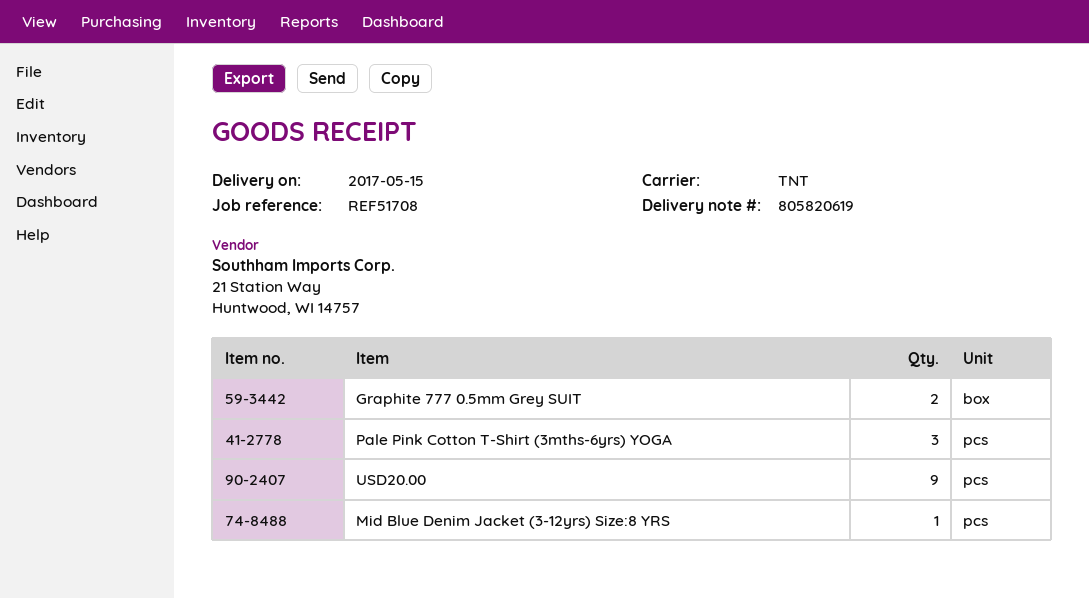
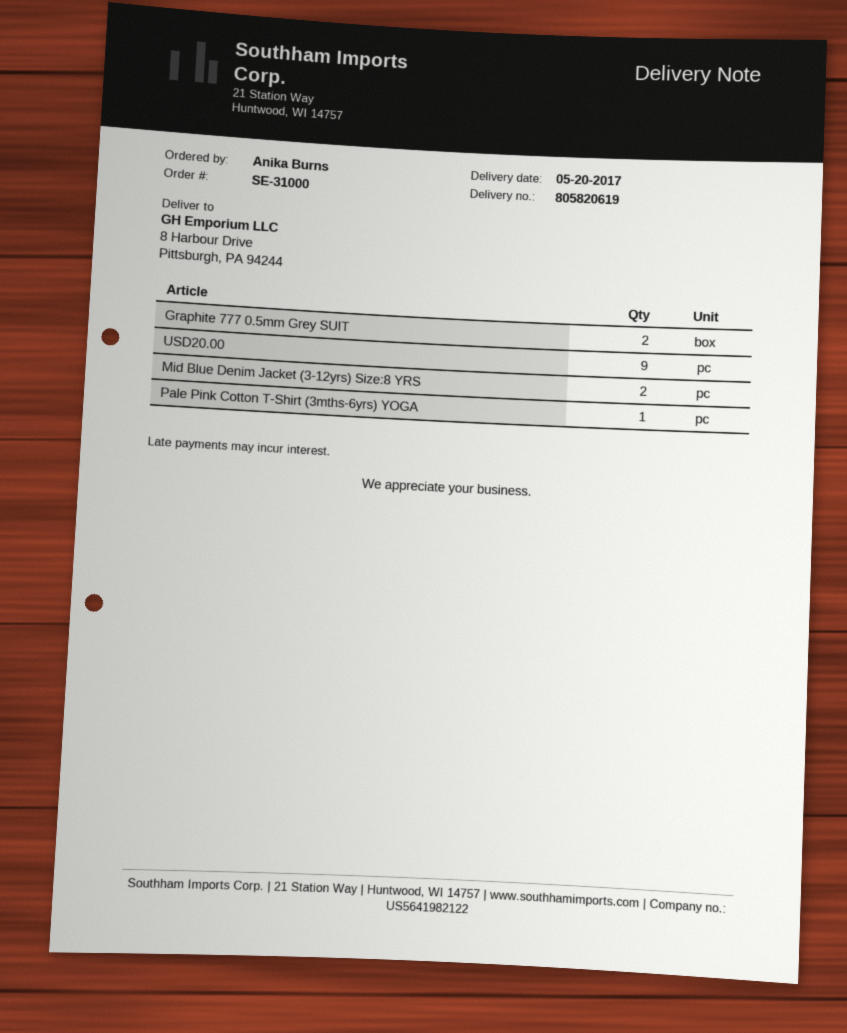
delivery date: 2017-05-15 -> 2017-05-20
Pale Pink Cotton T-Shirt (3mths-6yrs) YOGA: 3 -> 1
Mid Blue Denim Jacket (3-12yrs) Size:8 YRS: 1 -> 2

